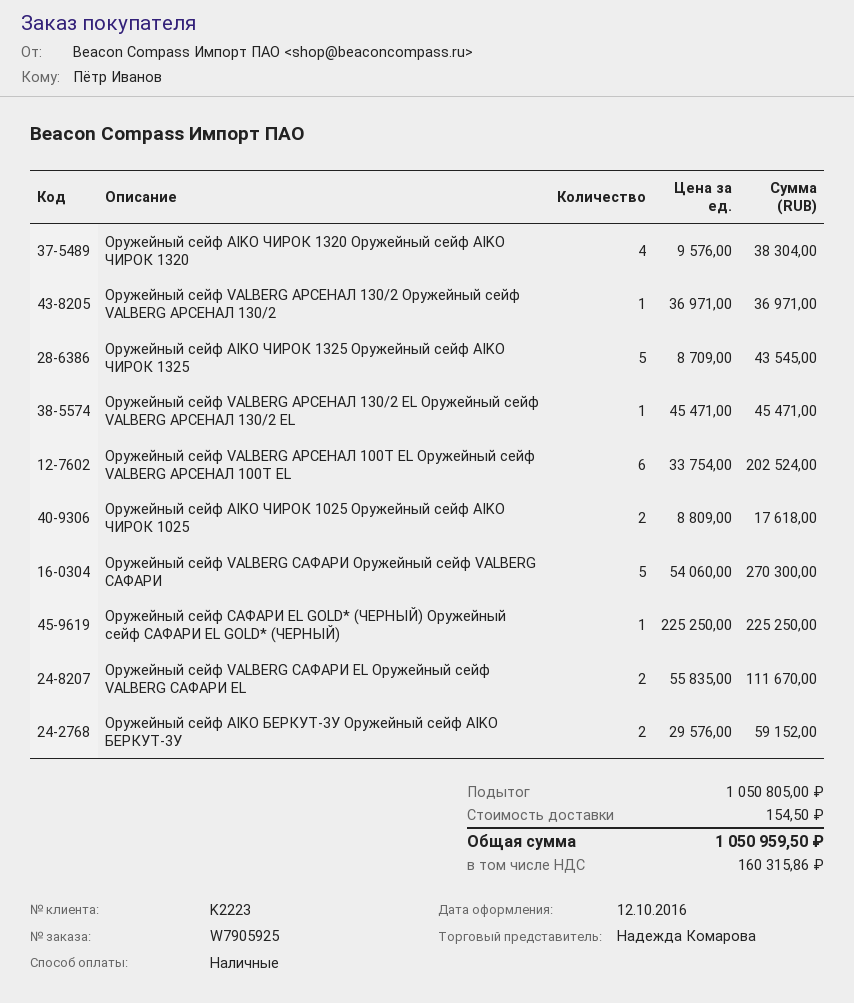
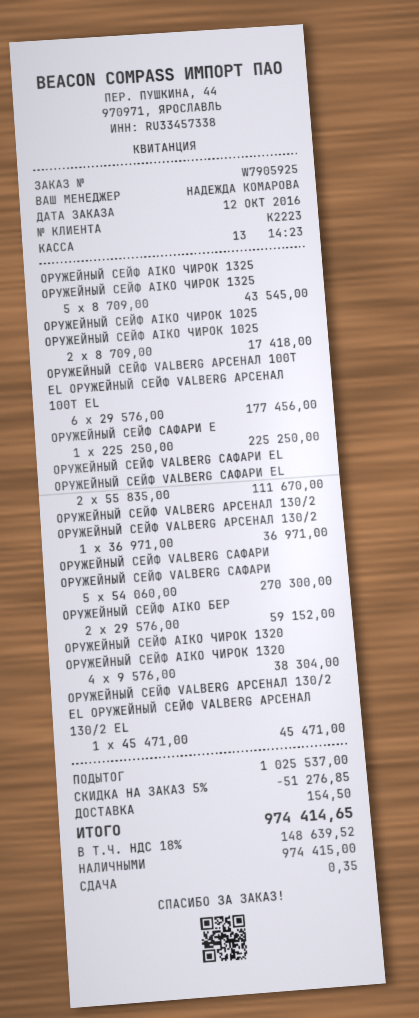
Оружейный сейф VALBERG АРСЕНАЛ 100Т EL Оружейный сейф VALBERG АРСЕНАЛ 100Т EL: 6 x 33754.00 = 202524.00 -> 6 x 29576.00 = 177456.00
Оружейный сейф AIKO ЧИРОК 1025 Оружейный сейф AIKO ЧИРОК 1025: 2 x 8809.00 = 17618.00 -> 2 x 8709.00 = 17418.00
subtotal: 1050805.00 -> 1025537.00
discount: none -> 5% = 51276.85
tax: 160315.86 -> 148639.52
total: 1050959.50 -> 974414.65

